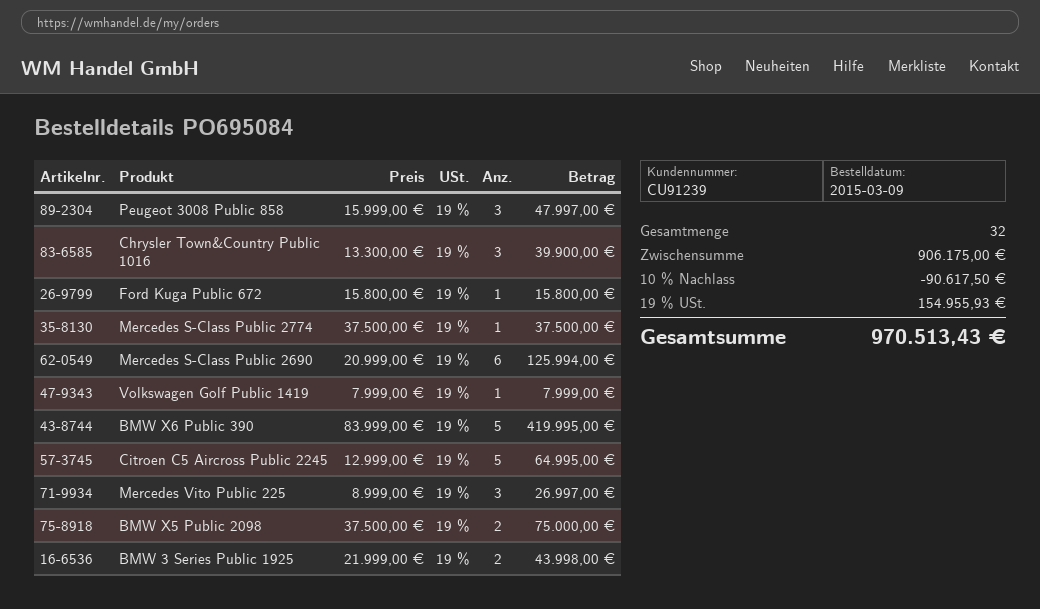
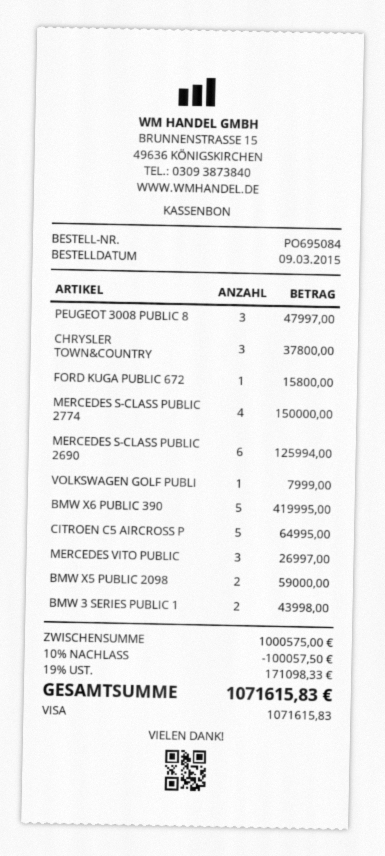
Chrysler Town&Country Public 1016: 3 for 39900.00 -> 3 for 37800.00
Mercedes S-Class Public 2774: 1 for 37500.00 -> 4 for 150000.00
BMW X5 Public 2098: 2 for 75000.00 -> 2 for 59000.00
subtotal: 906175.00 -> 1000575.00
discount: 10% = 90617.50 -> 10% = 100057.50
tax: 19% = 154955.93 -> 19% = 171098.33
total: 970513.43 -> 1071615.83

